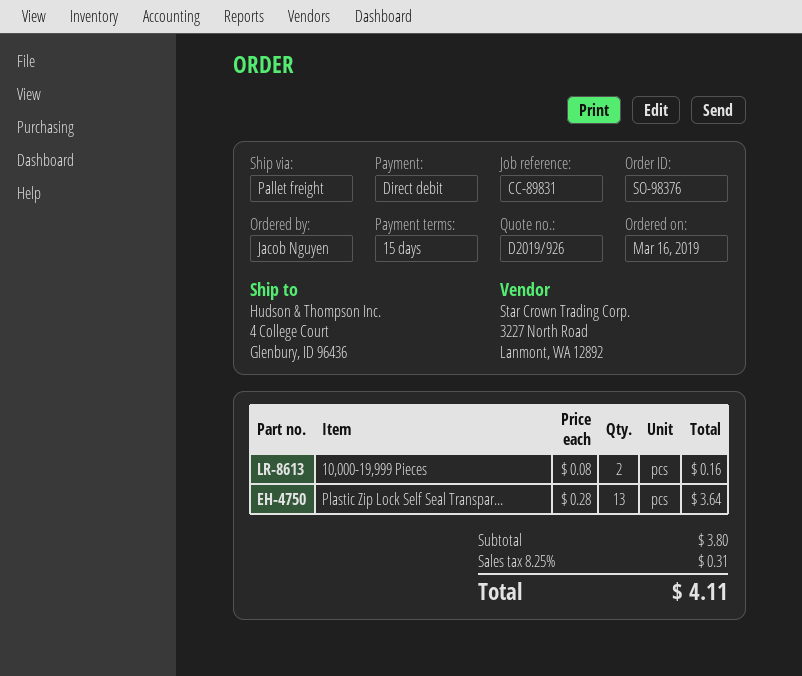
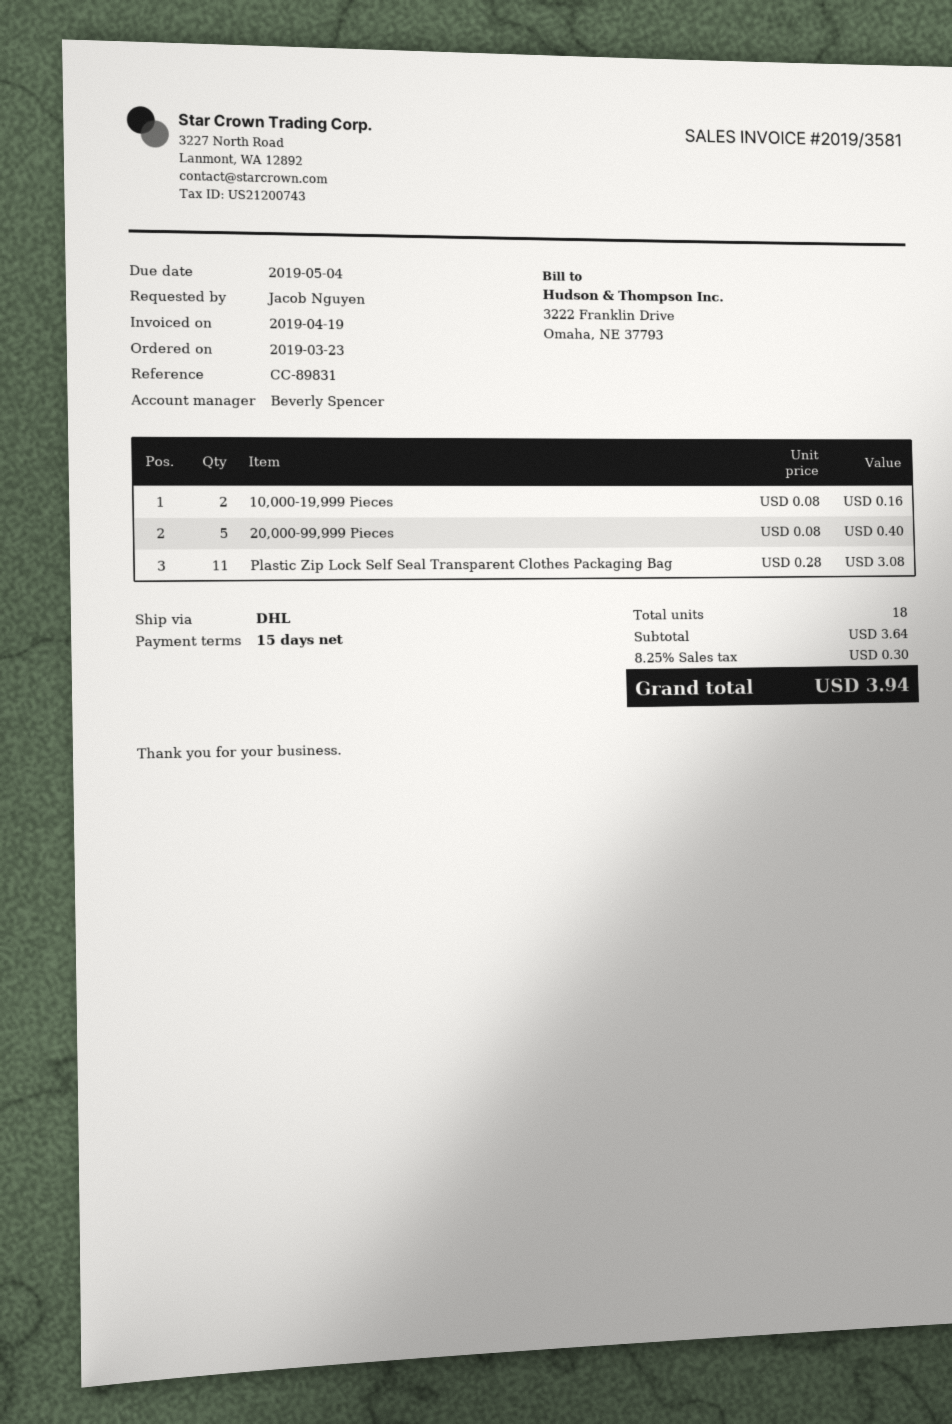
order date: 2019-03-16 -> 2019-03-23
shipping method: pallet freight -> DHL
Plastic Zip Lock Self Seal Transpar...: 13 x 0.28 = 3.64 -> 11 x 0.28 = 3.08
20,000-99,999 Pieces: none -> 5 x 0.08 = 0.40
subtotal: 3.80 -> 3.64
tax: 8.25% = 0.31 -> 8.25% = 0.30
total: 4.11 -> 3.94

